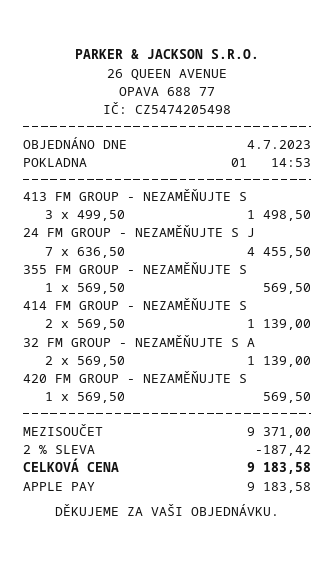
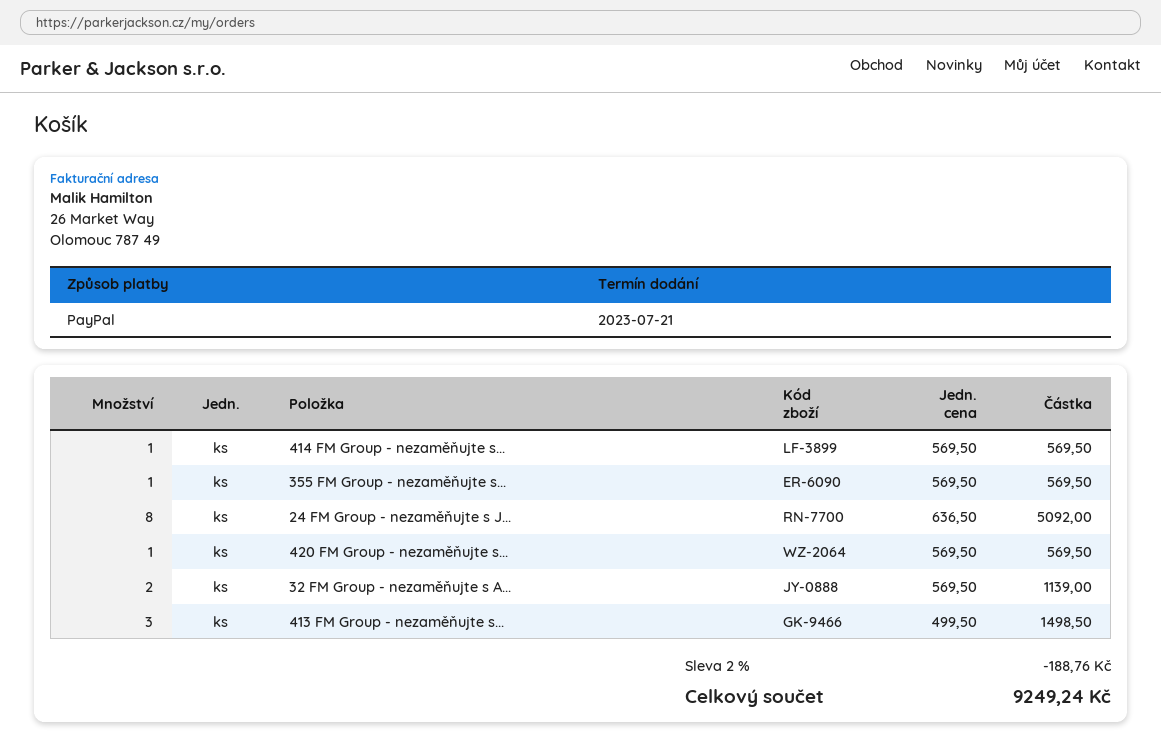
payment method: Apple Pay -> PayPal
24 FM GROUP - NEZAMĚŇUJTE S J: 7 x 636.50 = 4455.50 -> 8 x 636.50 = 5092.00
414 FM GROUP - NEZAMĚŇUJTE S: 2 x 569.50 = 1139.00 -> 1 x 569.50 = 569.50
discount: 2% = 187.42 -> 2% = 188.76
total: 9183.58 -> 9249.24

